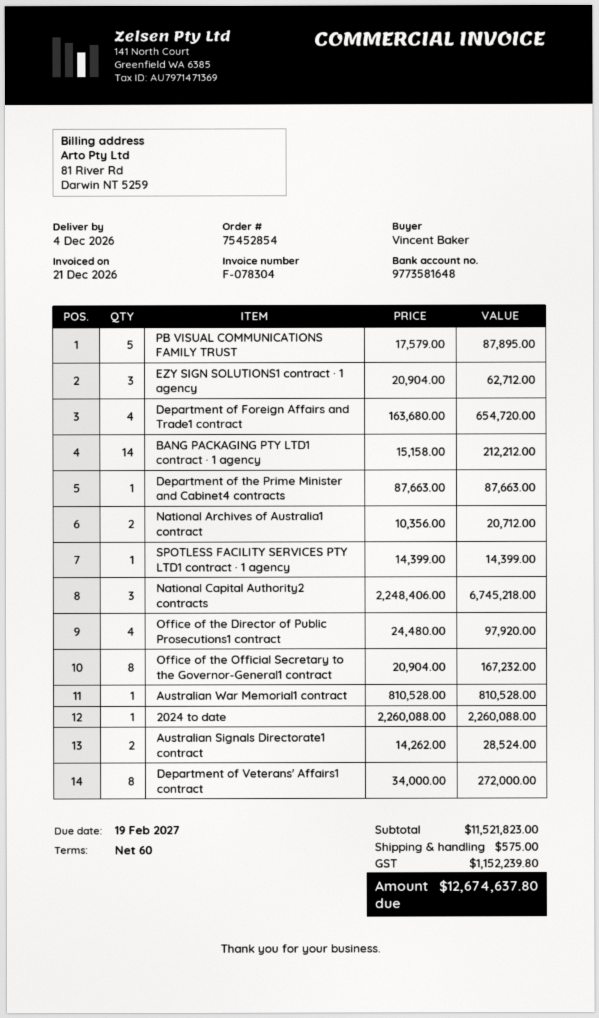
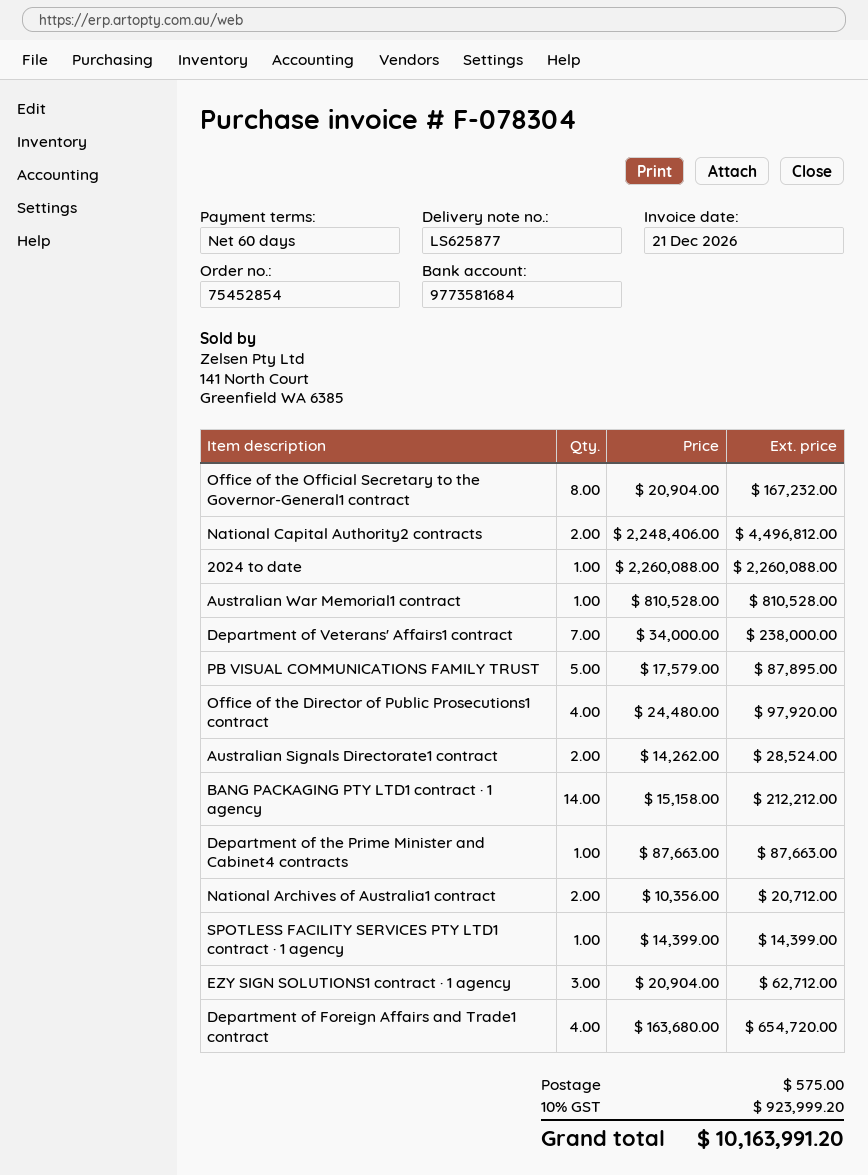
bank account: 9773581648 -> 9773581684
National Capital Authority2 contracts: 3 x 2248406.00 = 6745218.00 -> 2 x 2248406.00 = 4496812.00
Department of Veterans' Affairs1 contract: 8 x 34000.00 = 272000.00 -> 7 x 34000.00 = 238000.00
tax: 1152239.80 -> 923999.20
total: 12674637.80 -> 10163991.20

